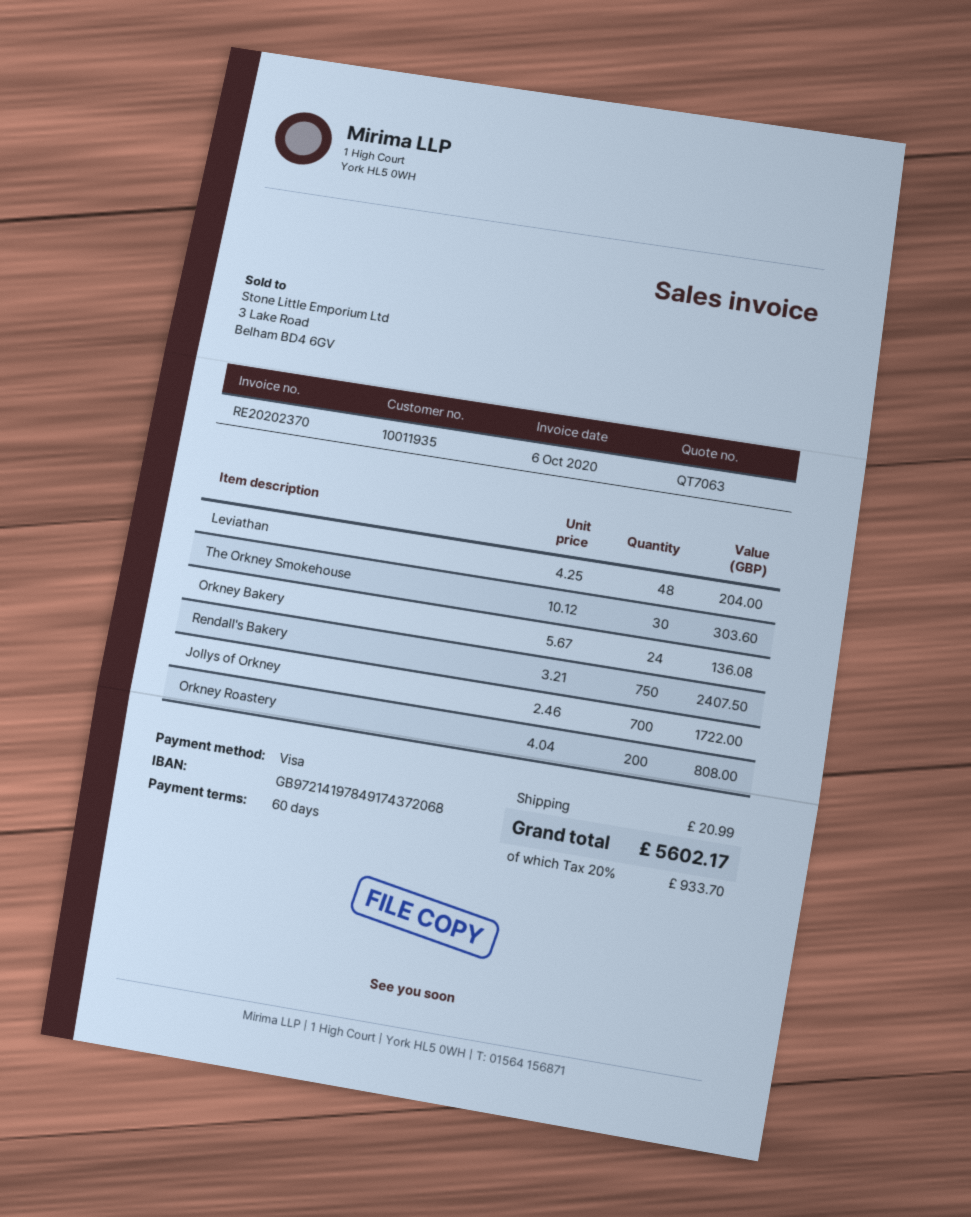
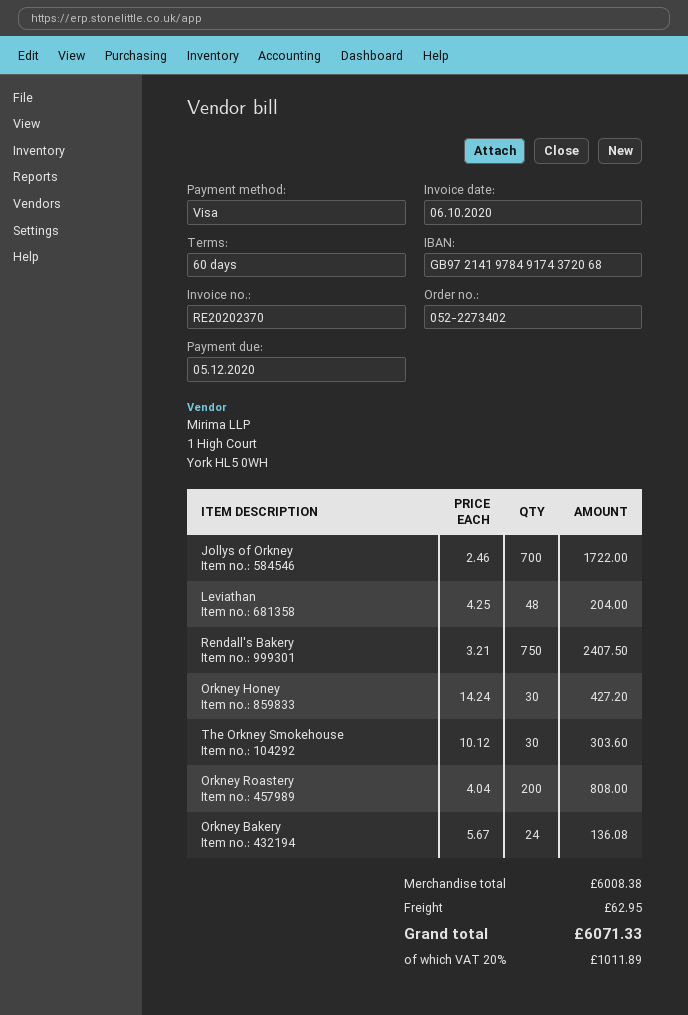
Orkney Honey: none -> 30 x 14.24 = 427.20
shipping: 20.99 -> 62.95
tax: 20% = 933.70 -> 20% = 1011.89
total: 5602.17 -> 6071.33

